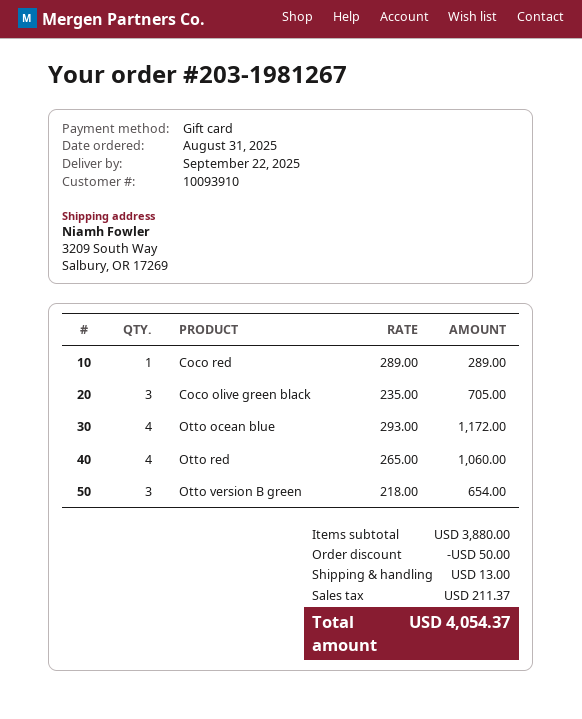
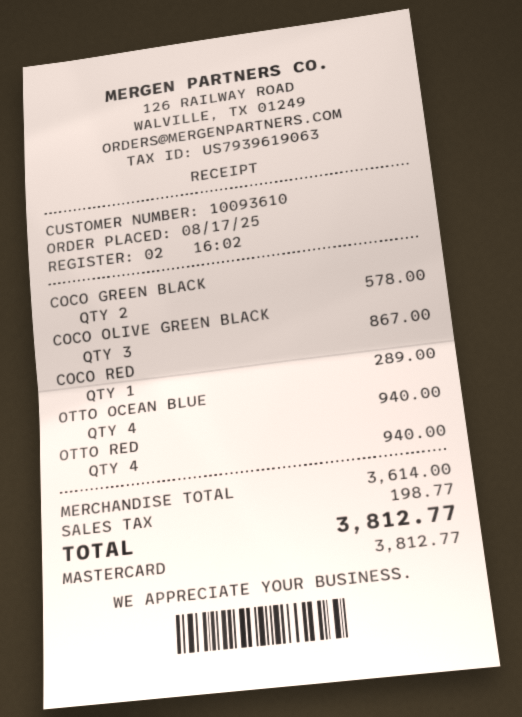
order date: 2025-08-31 -> 2025-08-17
customer number: 10093910 -> 10093610
payment method: gift card -> Mastercard
Coco olive green black: 3 for 705.00 -> 3 for 867.00
Otto ocean blue: 4 for 1172.00 -> 4 for 940.00
Otto red: 4 for 1060.00 -> 4 for 940.00
Otto version B green: 3 for 654.00 -> none
COCO GREEN BLACK: none -> 2 for 578.00
subtotal: 3880.00 -> 3614.00
discount: 50.00 -> none
shipping: 13.00 -> none
tax: 211.37 -> 198.77
total: 4054.37 -> 3812.77

